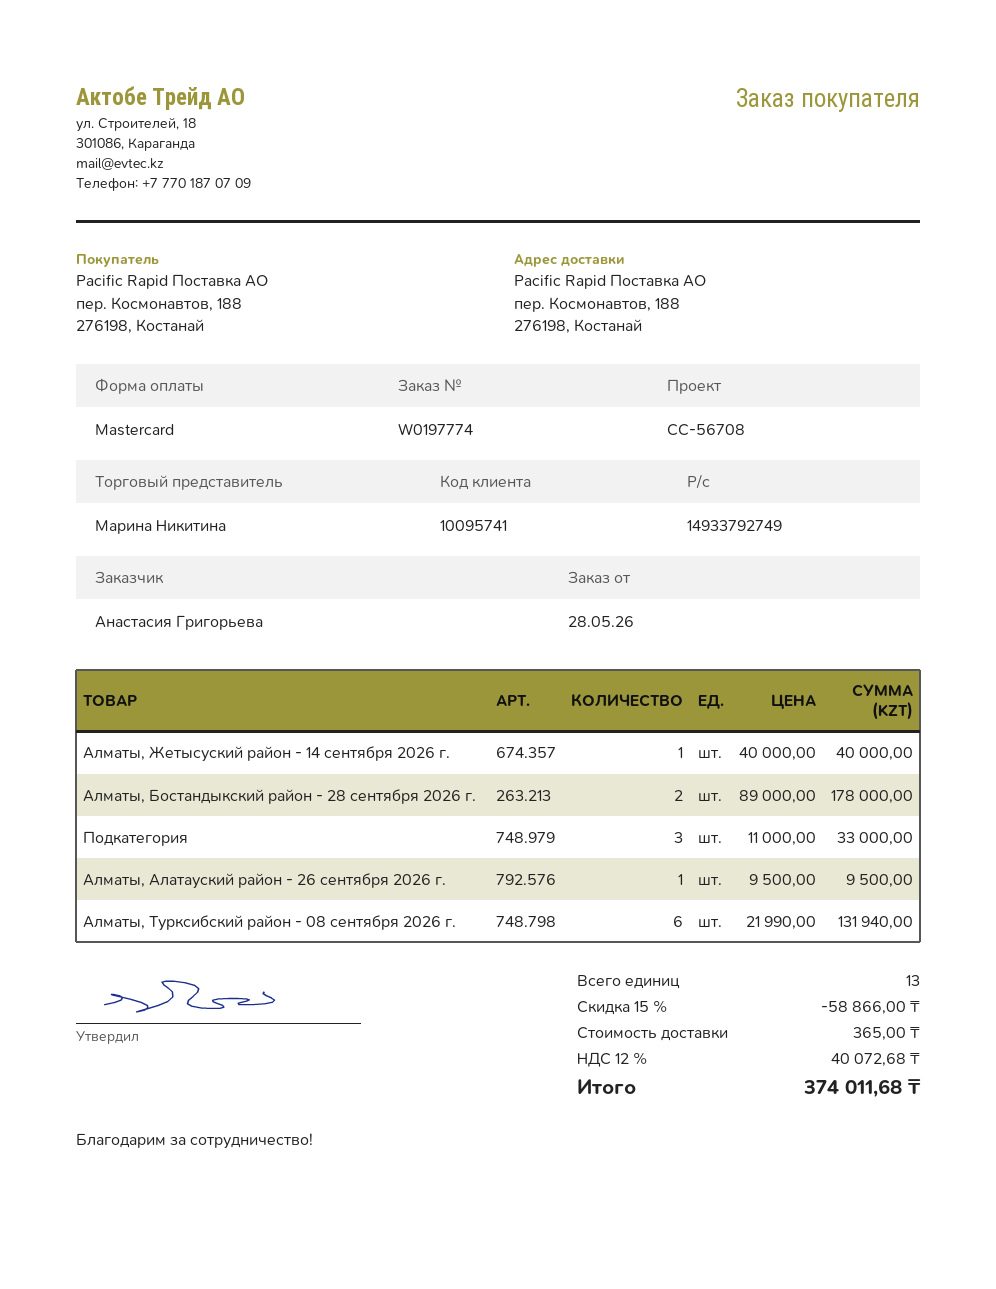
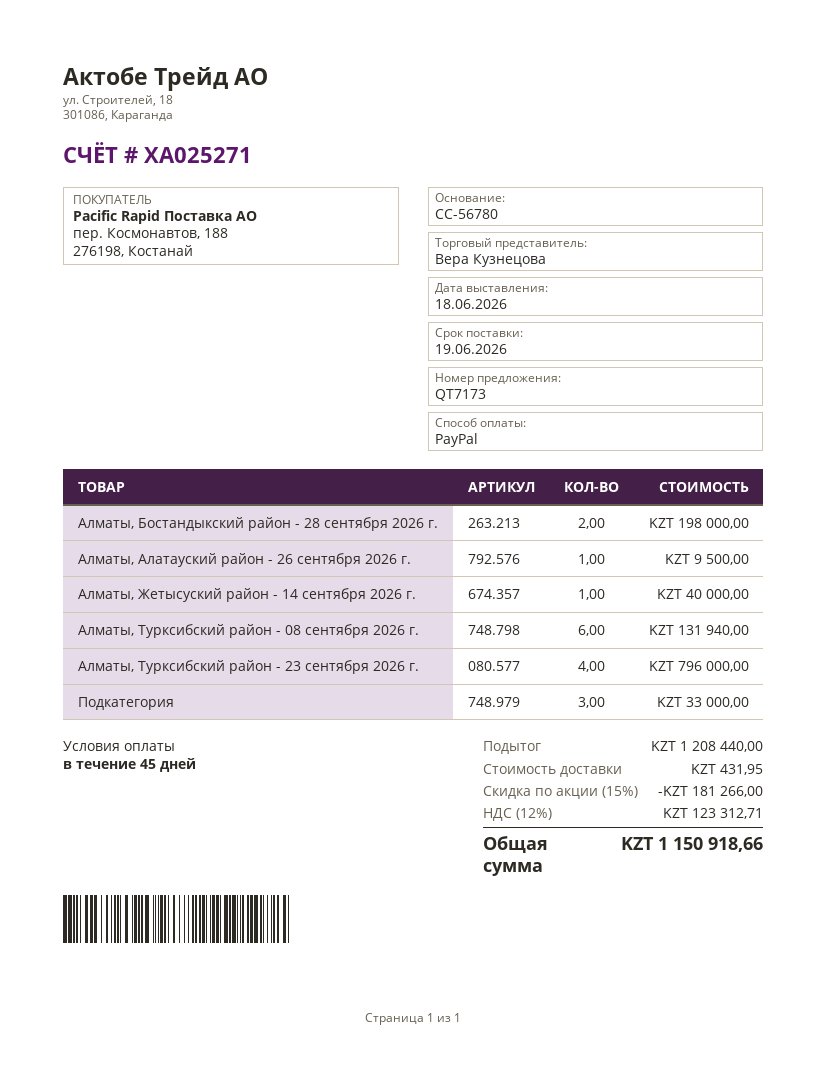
reference: CC-56708 -> CC-56780
sales rep: Марина Никитина -> Вера Кузнецова
payment method: Mastercard -> PayPal
Алматы, Бостандыкский район - 28 сентября 2026 г.: 2 for 178000.00 -> 2 for 198000.00
Алматы, Турксибский район - 23 сентября 2026 г.: none -> 4 for 796000.00
discount: 15% = 58866.00 -> 15% = 181266.00
shipping: 365.00 -> 431.95
tax: 12% = 40072.68 -> 12% = 123312.71
total: 374011.68 -> 1150918.66

